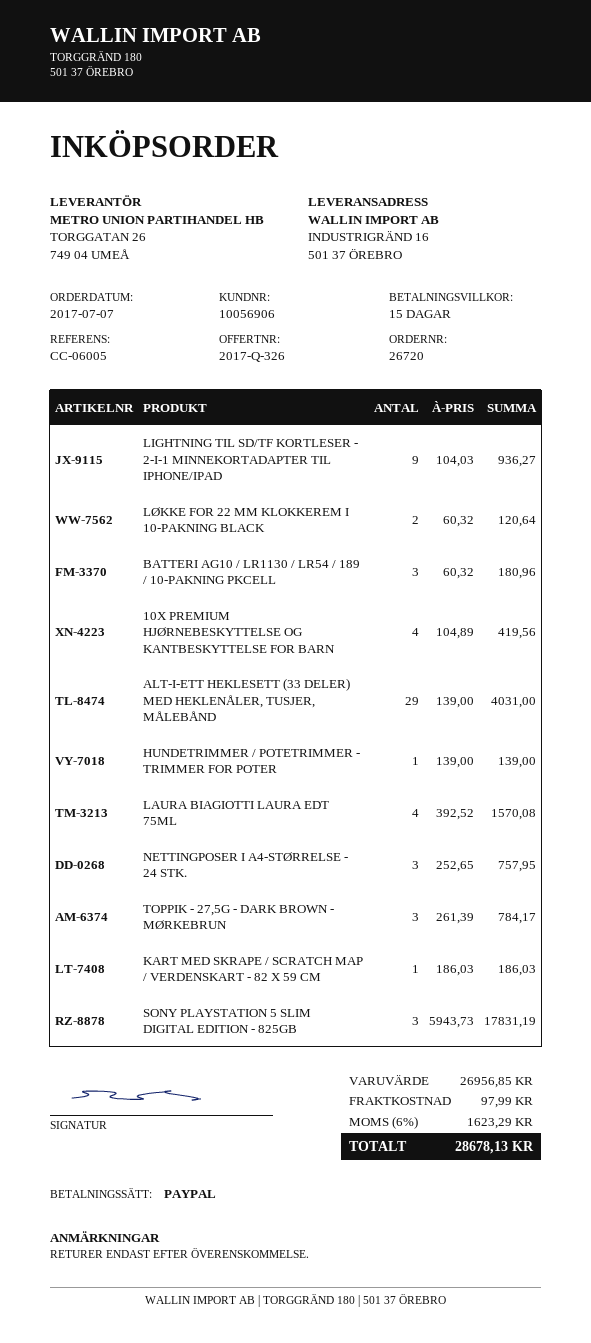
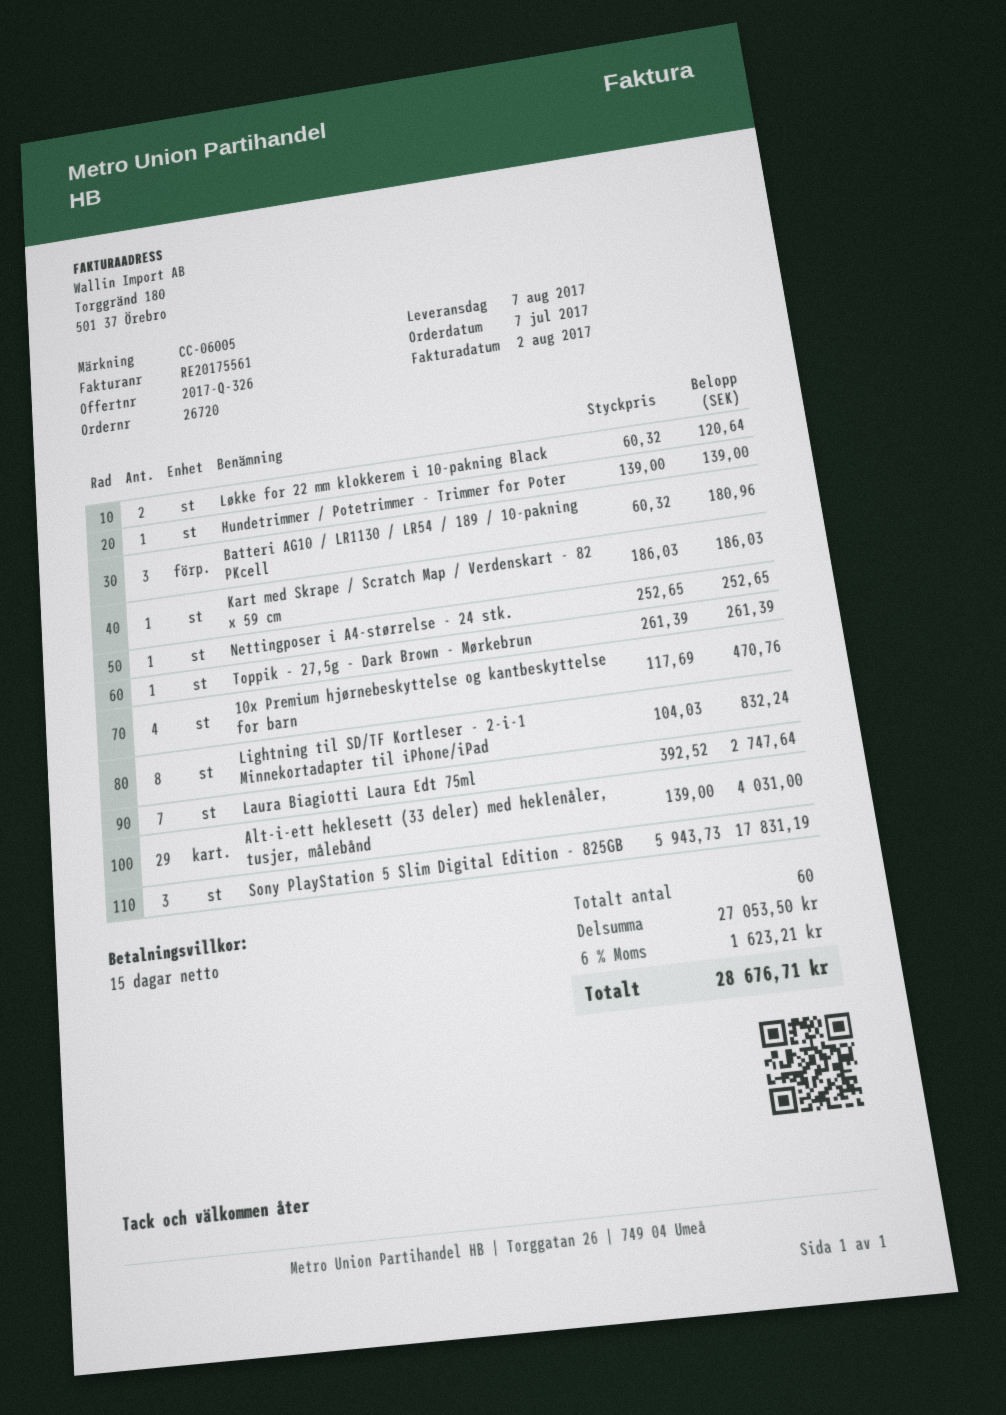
LIGHTNING TIL SD/TF KORTLESER - 2-I-1 MINNEKORTADAPTER TIL IPHONE/IPAD: 9 x 104.03 = 936.27 -> 8 x 104.03 = 832.24
10X PREMIUM HJØRNEBESKYTTELSE OG KANTBESKYTTELSE FOR BARN: 4 x 104.89 = 419.56 -> 4 x 117.69 = 470.76
LAURA BIAGIOTTI LAURA EDT 75ML: 4 x 392.52 = 1570.08 -> 7 x 392.52 = 2747.64
NETTINGPOSER I A4-STØRRELSE - 24 STK.: 3 x 252.65 = 757.95 -> 1 x 252.65 = 252.65
TOPPIK - 27,5G - DARK BROWN - MØRKEBRUN: 3 x 261.39 = 784.17 -> 1 x 261.39 = 261.39
subtotal: 26956.85 -> 27053.50
shipping: 97.99 -> none
tax: 6% = 1623.29 -> 6% = 1623.21
total: 28678.13 -> 28676.71

